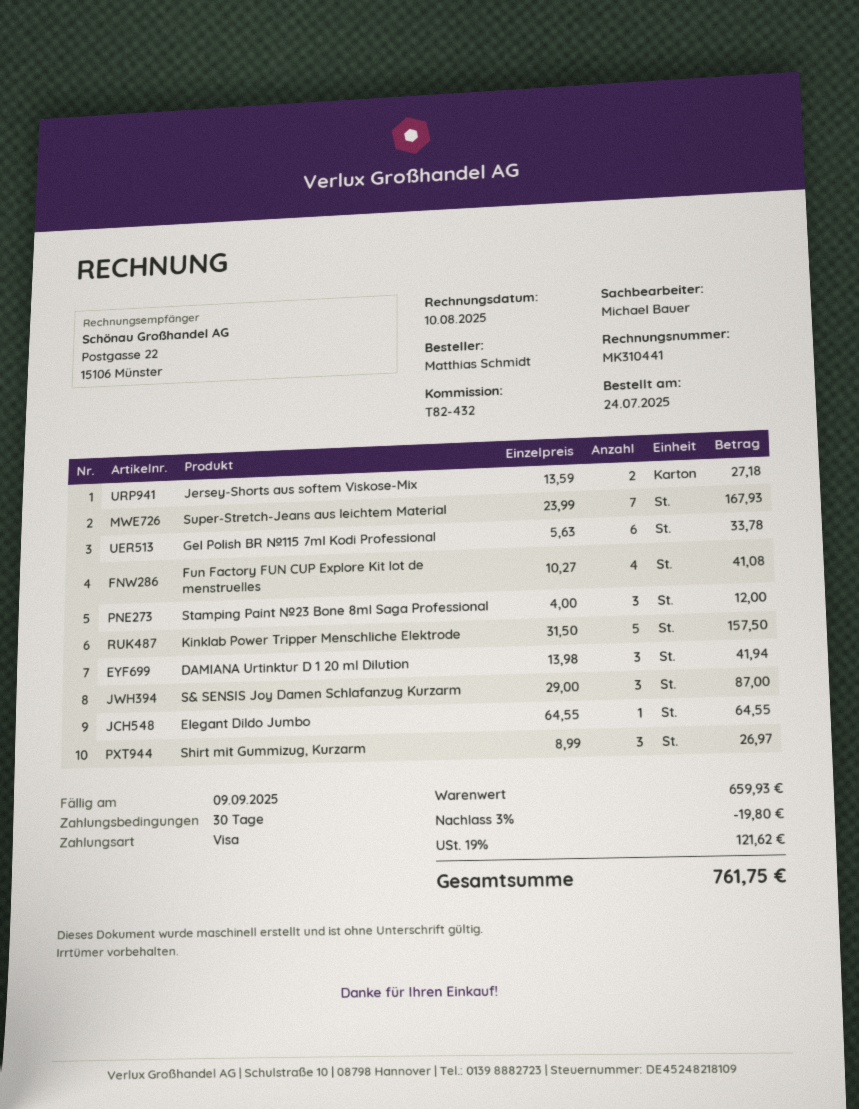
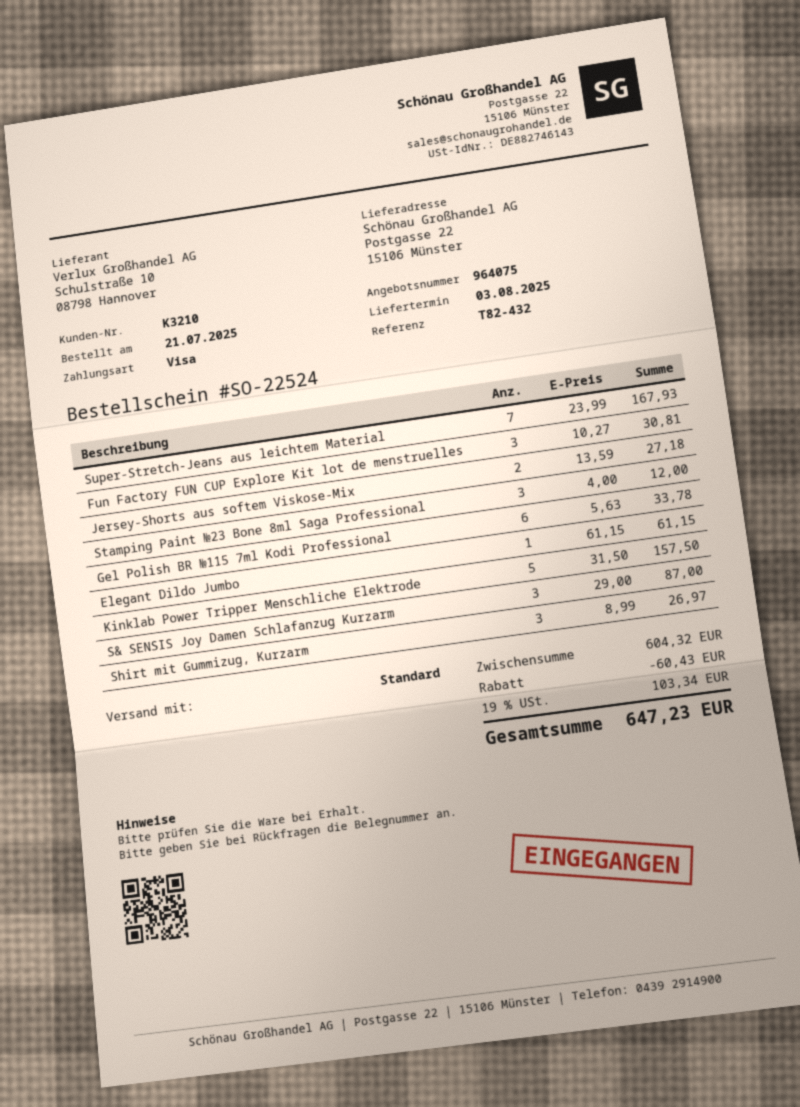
order date: 2025-07-24 -> 2025-07-21
Fun Factory FUN CUP Explore Kit lot de menstruelles: 4 x 10.27 = 41.08 -> 3 x 10.27 = 30.81
DAMIANA Urtinktur D 1 20 ml Dilution: 3 x 13.98 = 41.94 -> none
Elegant Dildo Jumbo: 1 x 64.55 = 64.55 -> 1 x 61.15 = 61.15
subtotal: 659.93 -> 604.32
discount: 19.80 -> 60.43
tax: 19% = 121.62 -> 19% = 103.34
total: 761.75 -> 647.23

